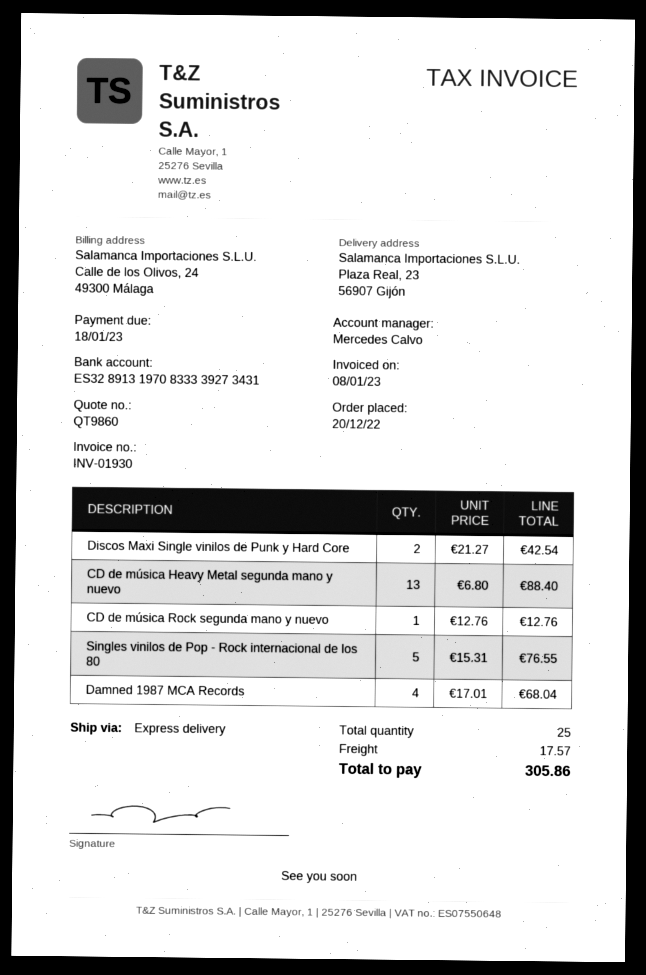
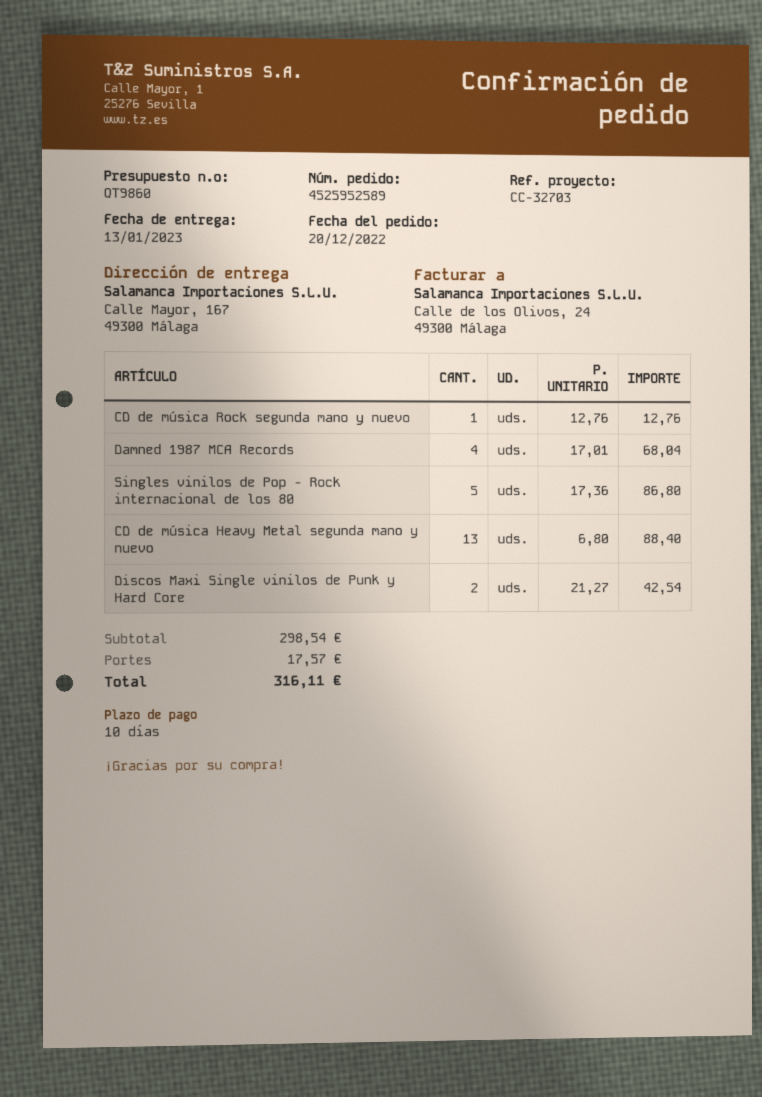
ship to: Plaza Real, 23, 56907 Gijón -> Calle Mayor, 167, 49300 Málaga
Singles vinilos de Pop - Rock internacional de los 80: 5 x 15.31 = 76.55 -> 5 x 17.36 = 86.80
total: 305.86 -> 316.11

